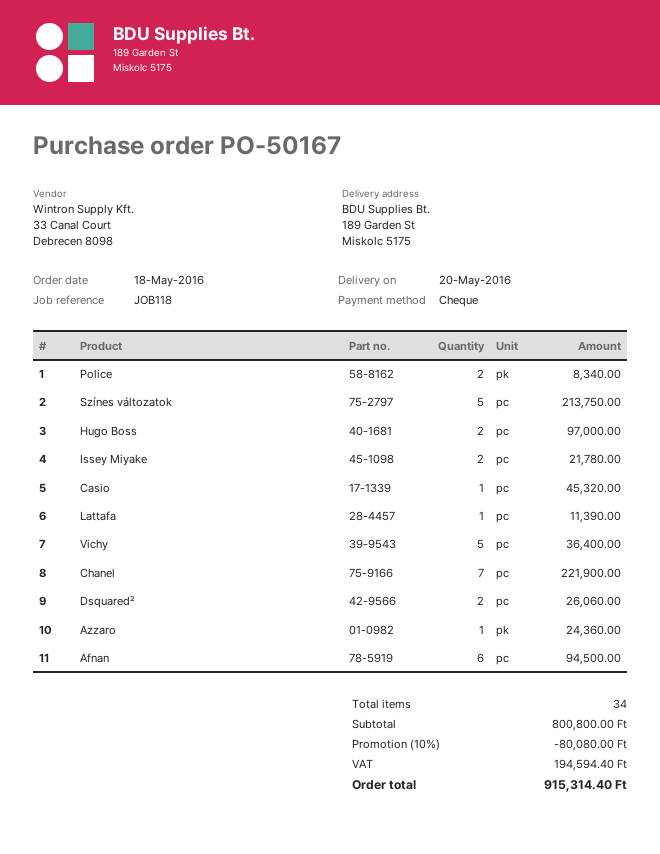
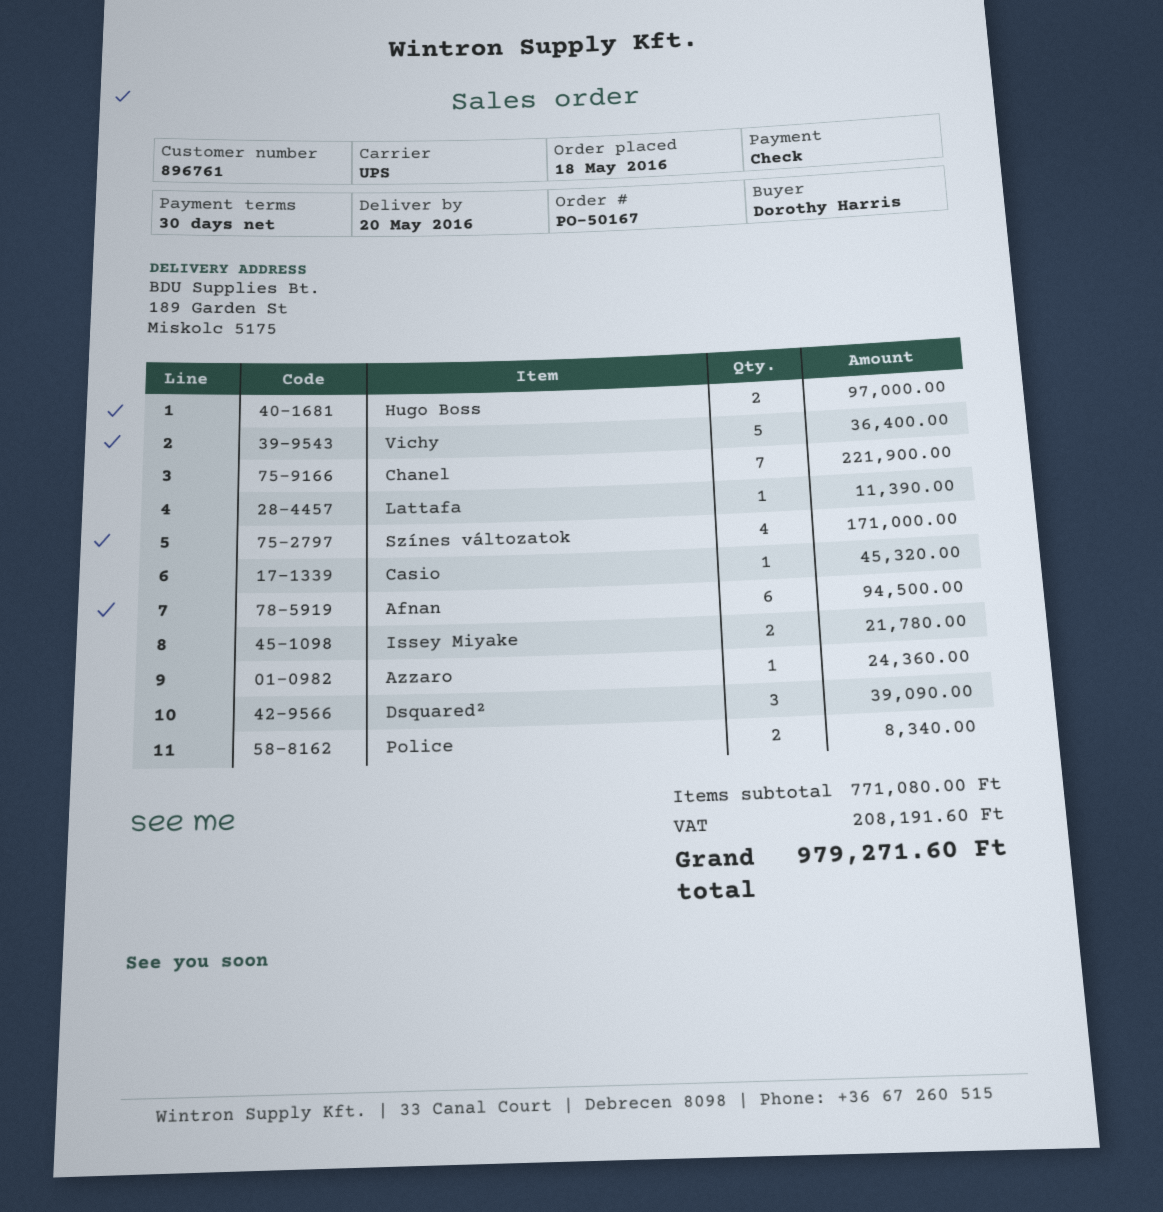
Színes változatok: 5 for 213750.00 -> 4 for 171000.00
Dsquared²: 2 for 26060.00 -> 3 for 39090.00
subtotal: 800800.00 -> 771080.00
discount: 10% = 80080.00 -> none
tax: 194594.40 -> 208191.60
total: 915314.40 -> 979271.60

